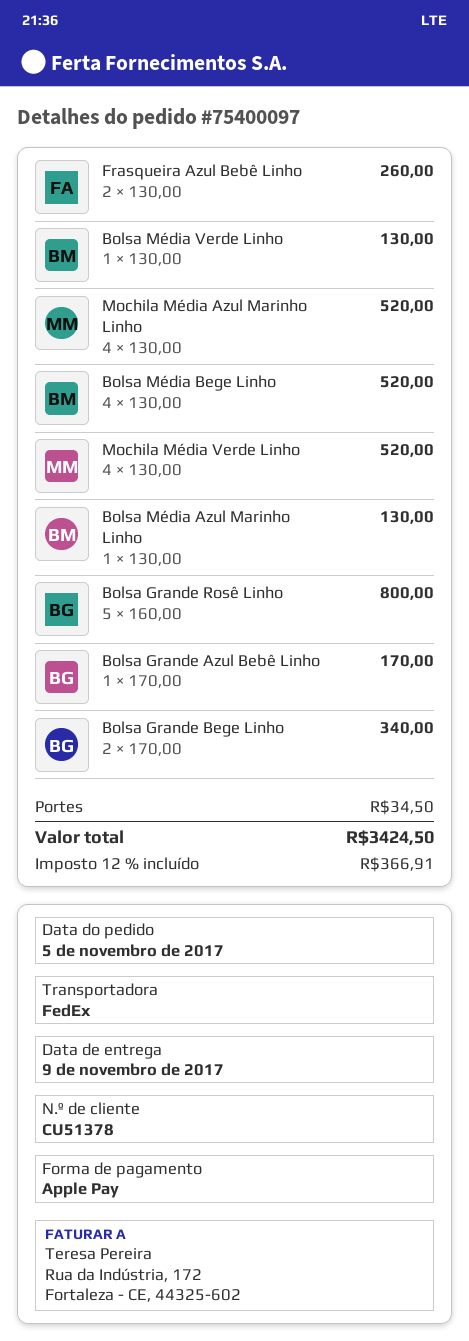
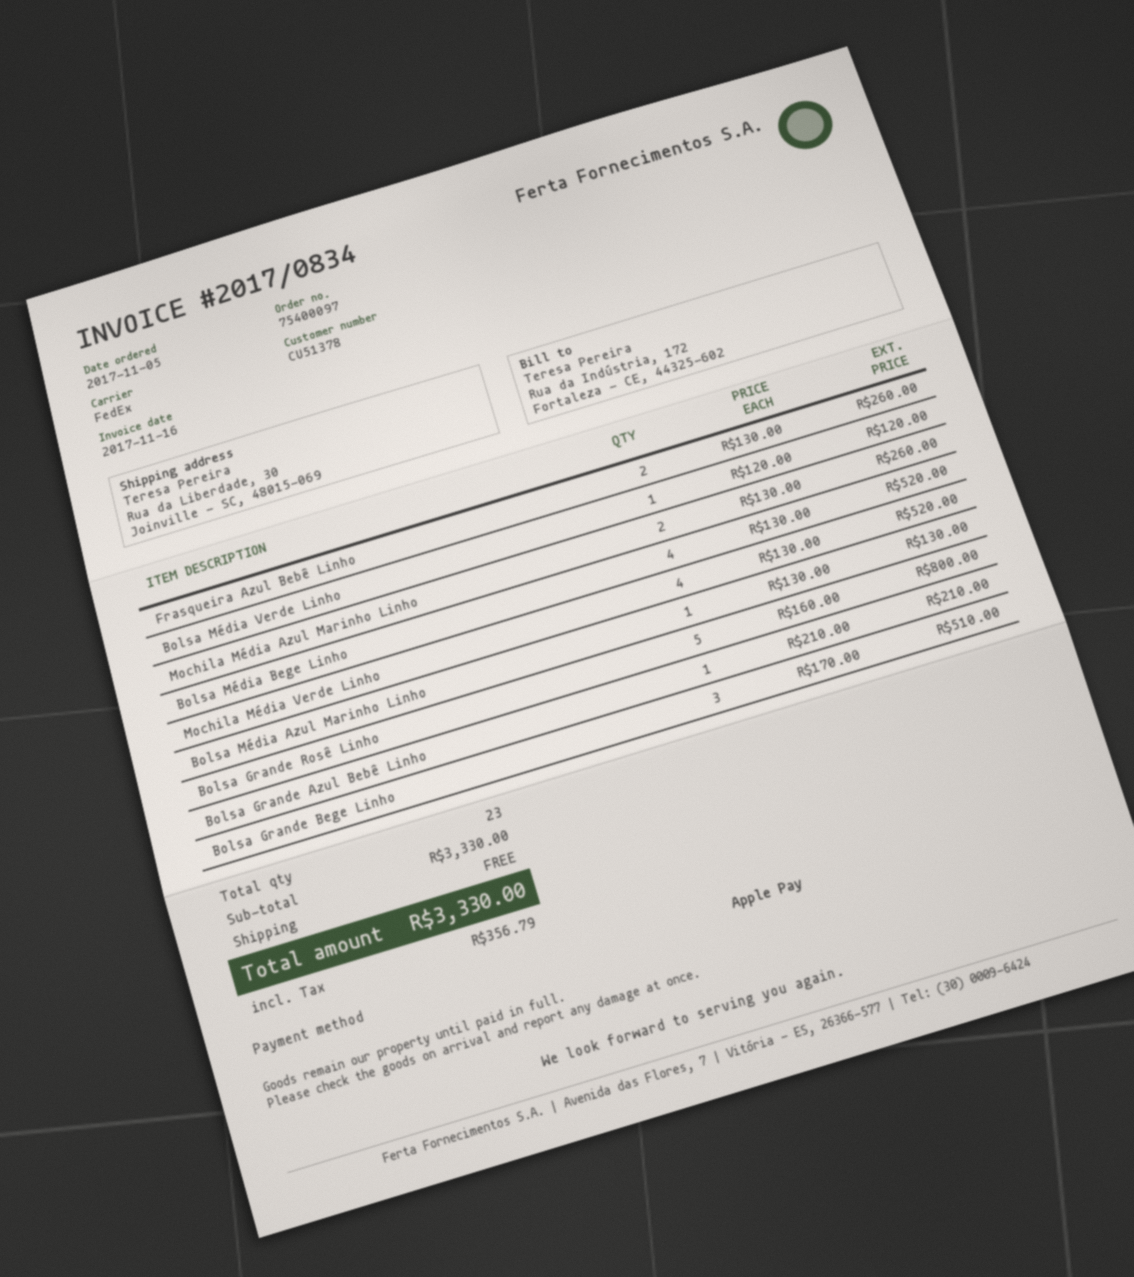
Bolsa Média Verde Linho: 1 x 130.00 = 130.00 -> 1 x 120.00 = 120.00
Mochila Média Azul Marinho Linho: 4 x 130.00 = 520.00 -> 2 x 130.00 = 260.00
Bolsa Grande Azul Bebê Linho: 1 x 170.00 = 170.00 -> 1 x 210.00 = 210.00
Bolsa Grande Bege Linho: 2 x 170.00 = 340.00 -> 3 x 170.00 = 510.00
shipping: 34.50 -> 0.00
tax: 366.91 -> 356.79
total: 3424.50 -> 3330.00

